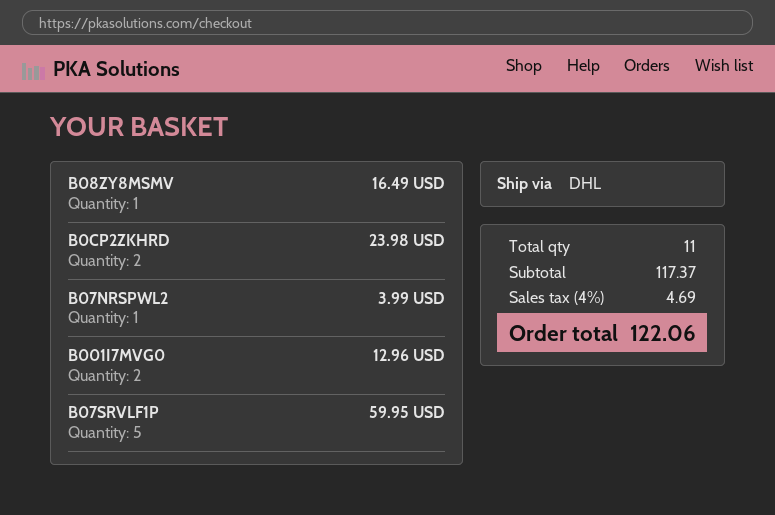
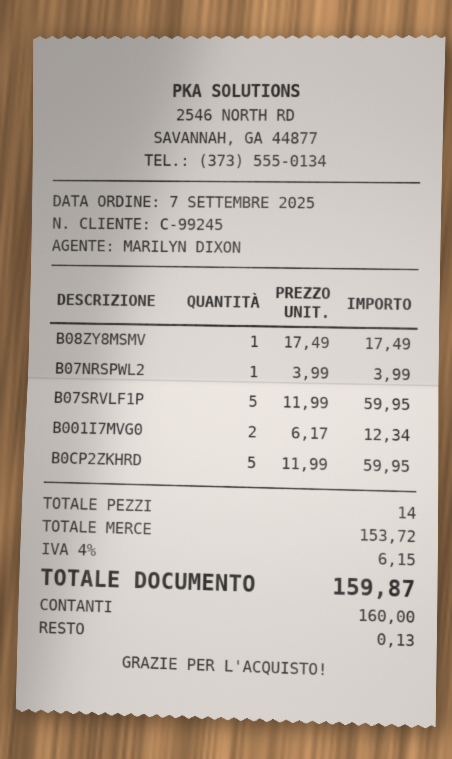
B08ZY8MSMV: 1 for 16.49 -> 1 for 17.49
B0CP2ZKHRD: 2 for 23.98 -> 5 for 59.95
B001I7MVG0: 2 for 12.96 -> 2 for 12.34
total quantity: 11 -> 14
subtotal: 117.37 -> 153.72
tax: 4% = 4.69 -> 4% = 6.15
total: 122.06 -> 159.87

